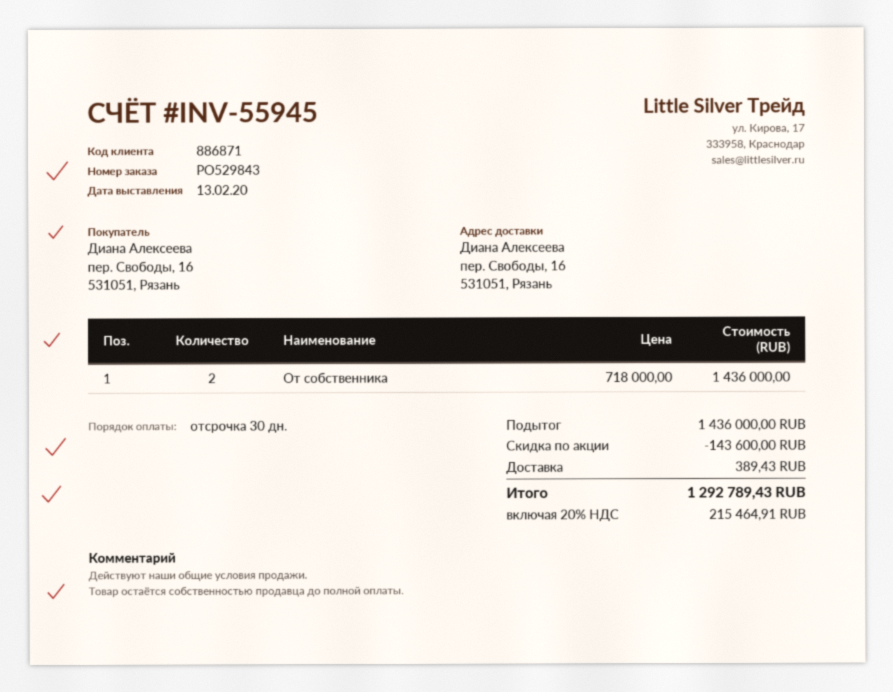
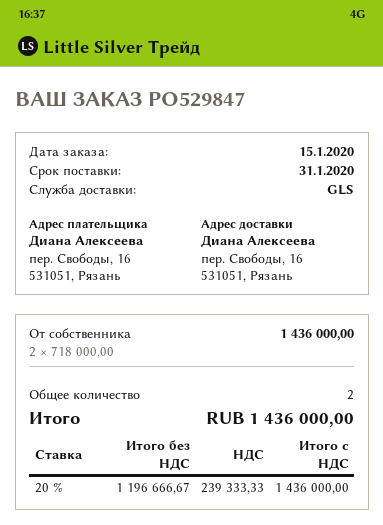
order number: PO529843 -> PO529847
discount: 143600.00 -> none
shipping: 389.43 -> none
tax: 20% = 215464.91 -> 20% = 239333.33
total: 1292789.43 -> 1436000.00

